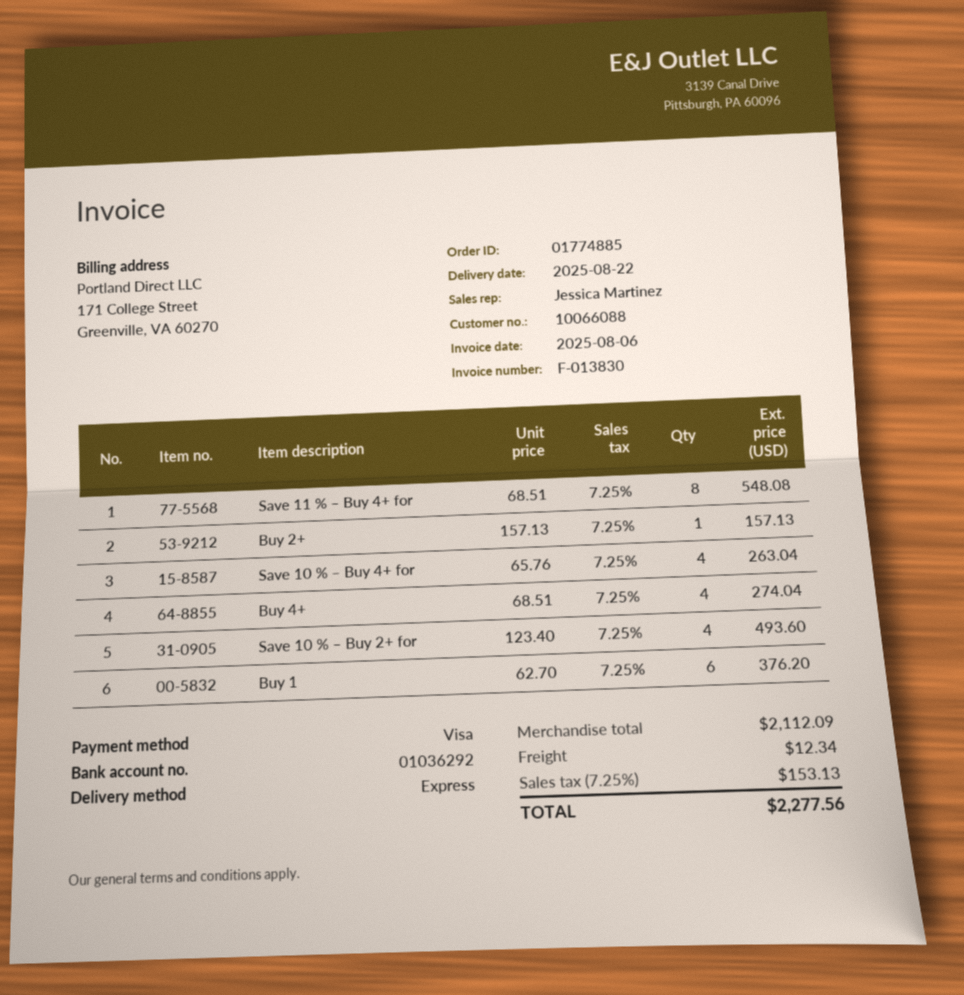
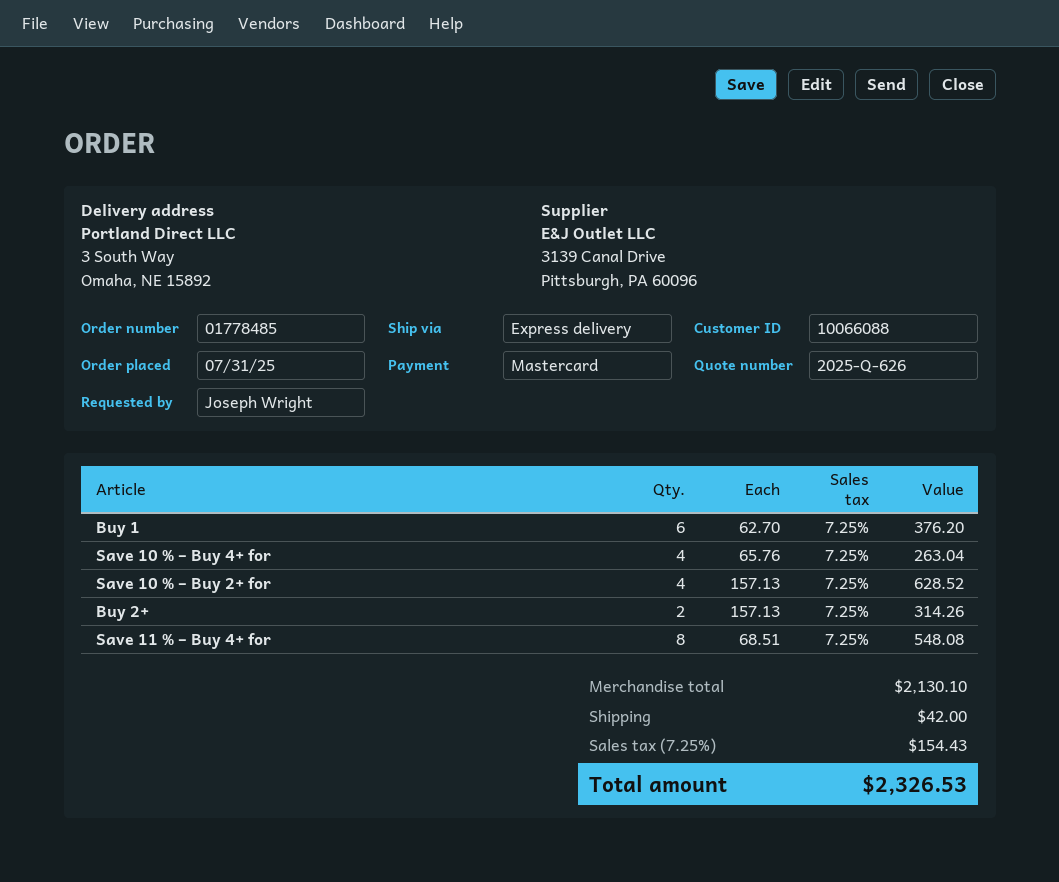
order number: 01774885 -> 01778485
payment method: Visa -> Mastercard
Buy 2+: 1 x 157.13 = 157.13 -> 2 x 157.13 = 314.26
Buy 4+: 4 x 68.51 = 274.04 -> none
Save 10 % – Buy 2+ for: 4 x 123.40 = 493.60 -> 4 x 157.13 = 628.52
subtotal: 2112.09 -> 2130.10
shipping: 12.34 -> 42.00
tax: 7.25% = 153.13 -> 7.25% = 154.43
total: 2277.56 -> 2326.53

